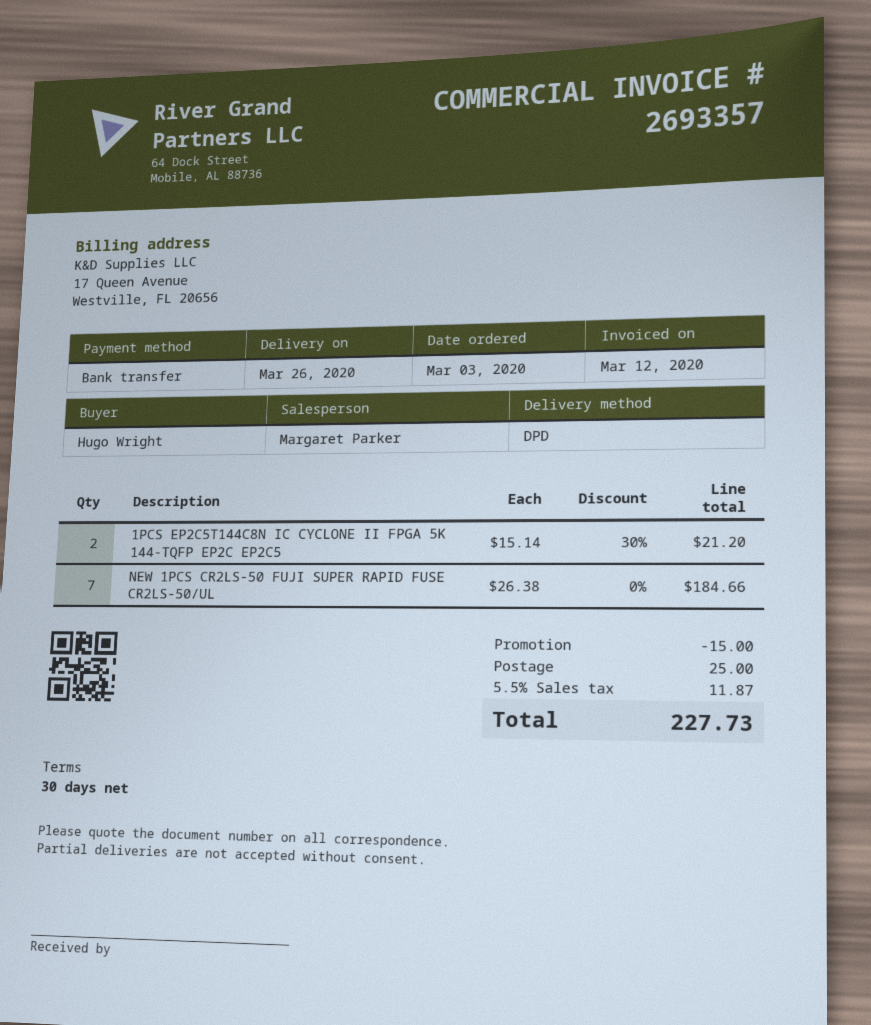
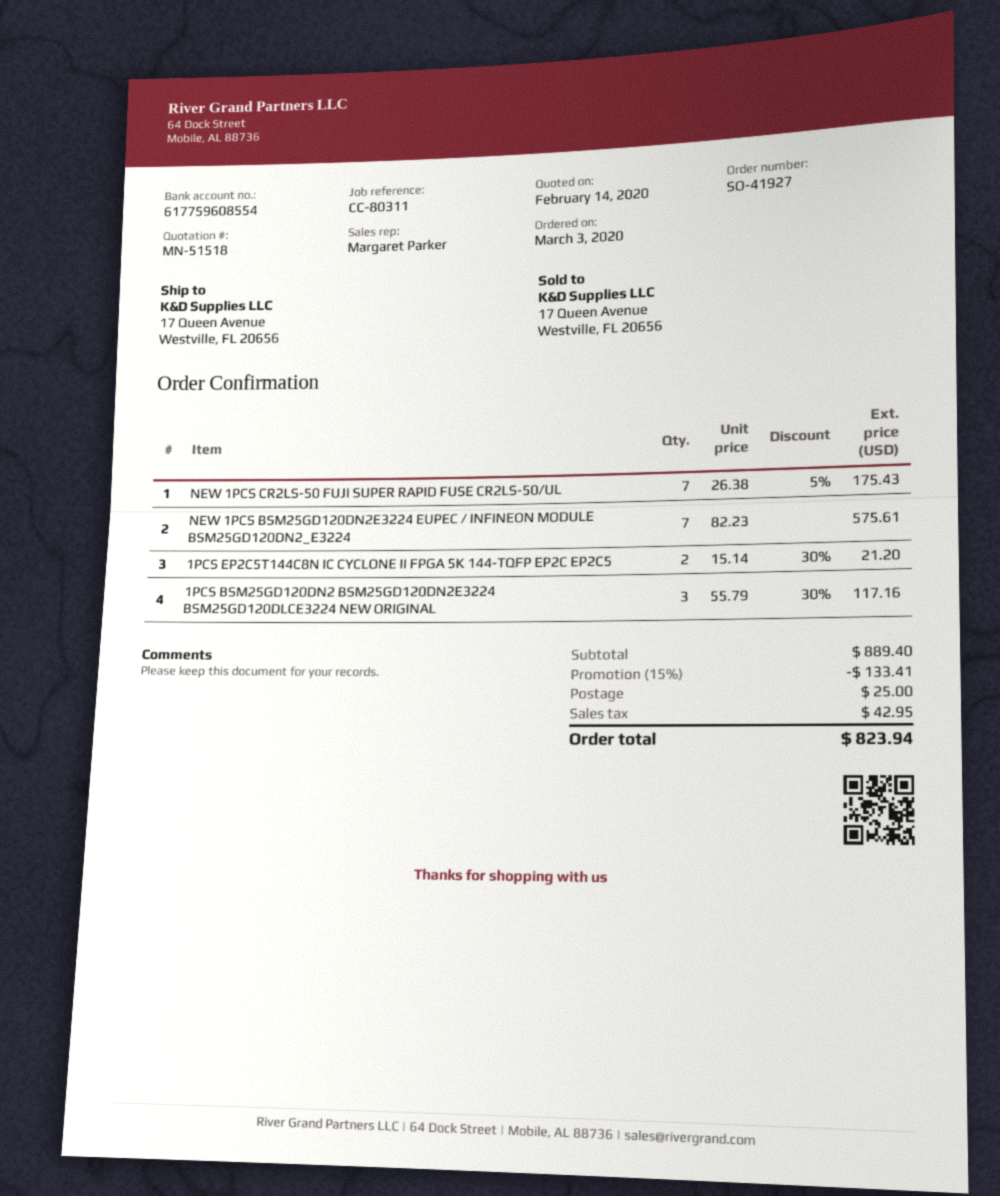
NEW 1PCS CR2LS-50 FUJI SUPER RAPID FUSE CR2LS-50/UL: 7 x 26.38 = 184.66 -> 7 x 26.38 - 5% = 175.43
NEW 1PCS BSM25GD120DN2E3224 EUPEC / INFINEON MODULE BSM25GD120DN2_E3224: none -> 7 x 82.23 = 575.61
1PCS BSM25GD120DN2 BSM25GD120DN2E3224 BSM25GD120DLCE3224 NEW ORIGINAL: none -> 3 x 55.79 - 30% = 117.16
discount: 15.00 -> 133.41
tax: 11.87 -> 42.95
total: 227.73 -> 823.94

